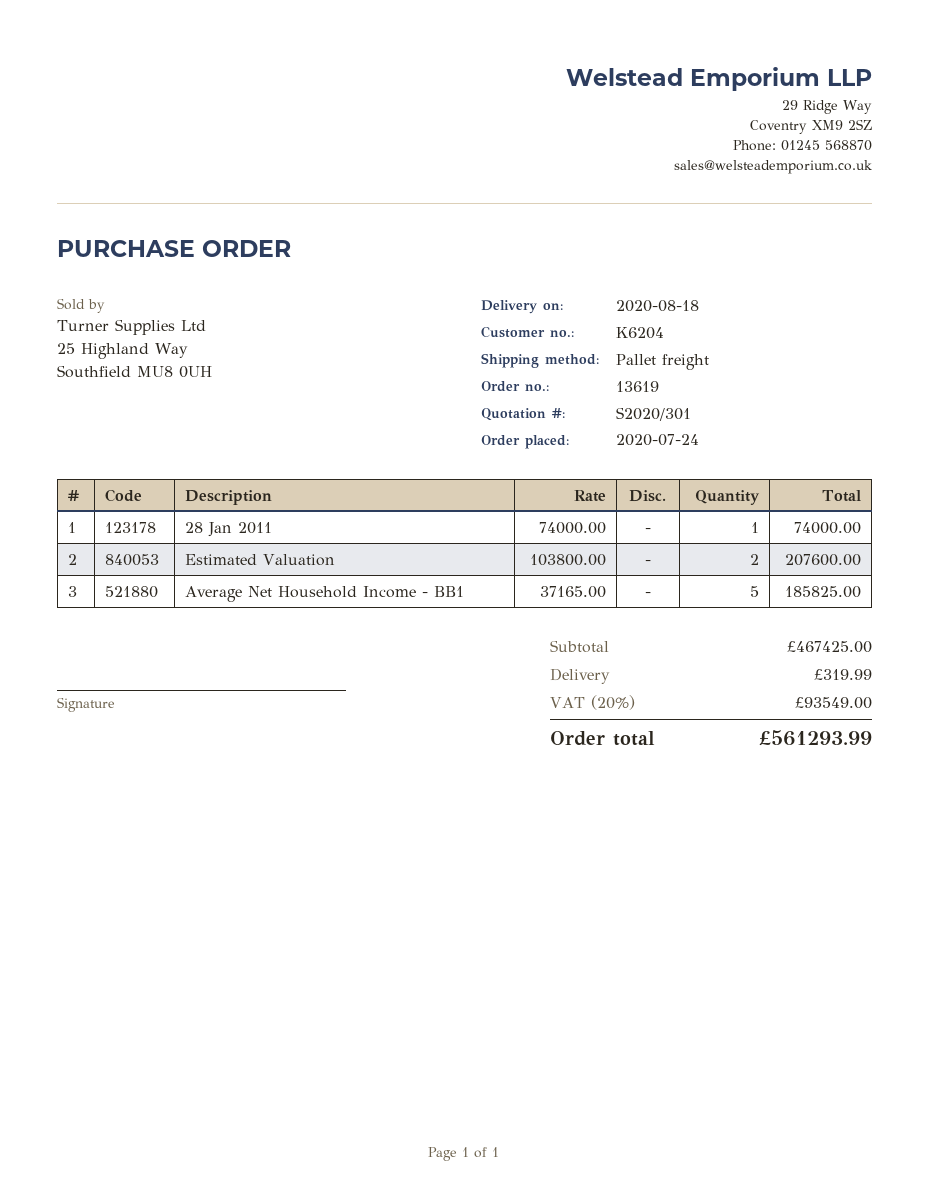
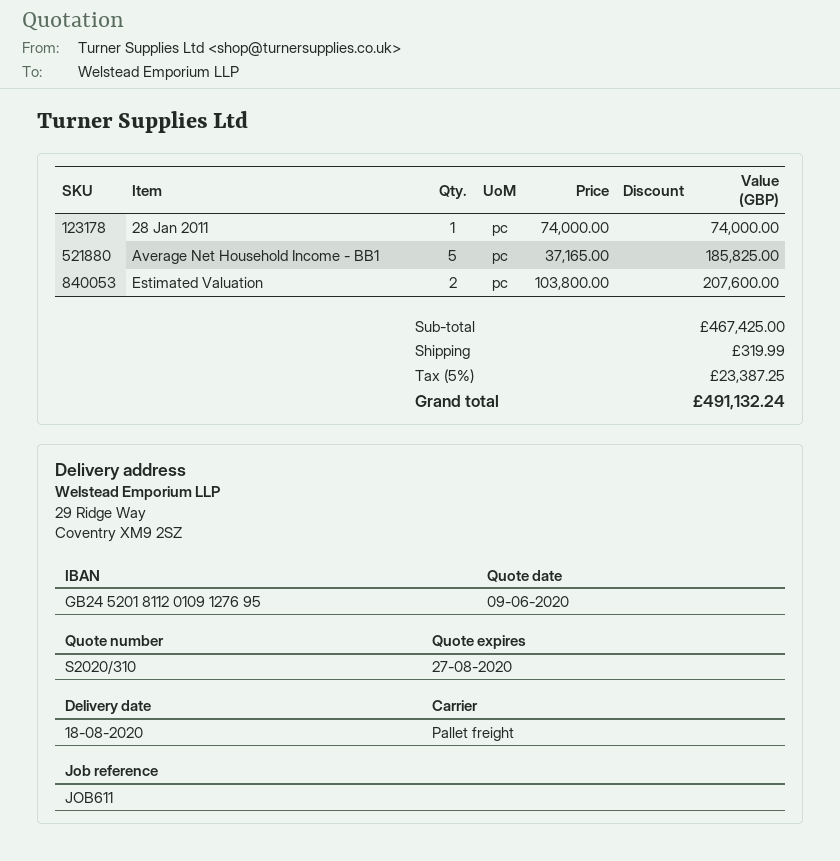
quote number: S2020/301 -> S2020/310
tax: 20% = 93549.00 -> 5% = 23387.25
total: 561293.99 -> 491132.24

